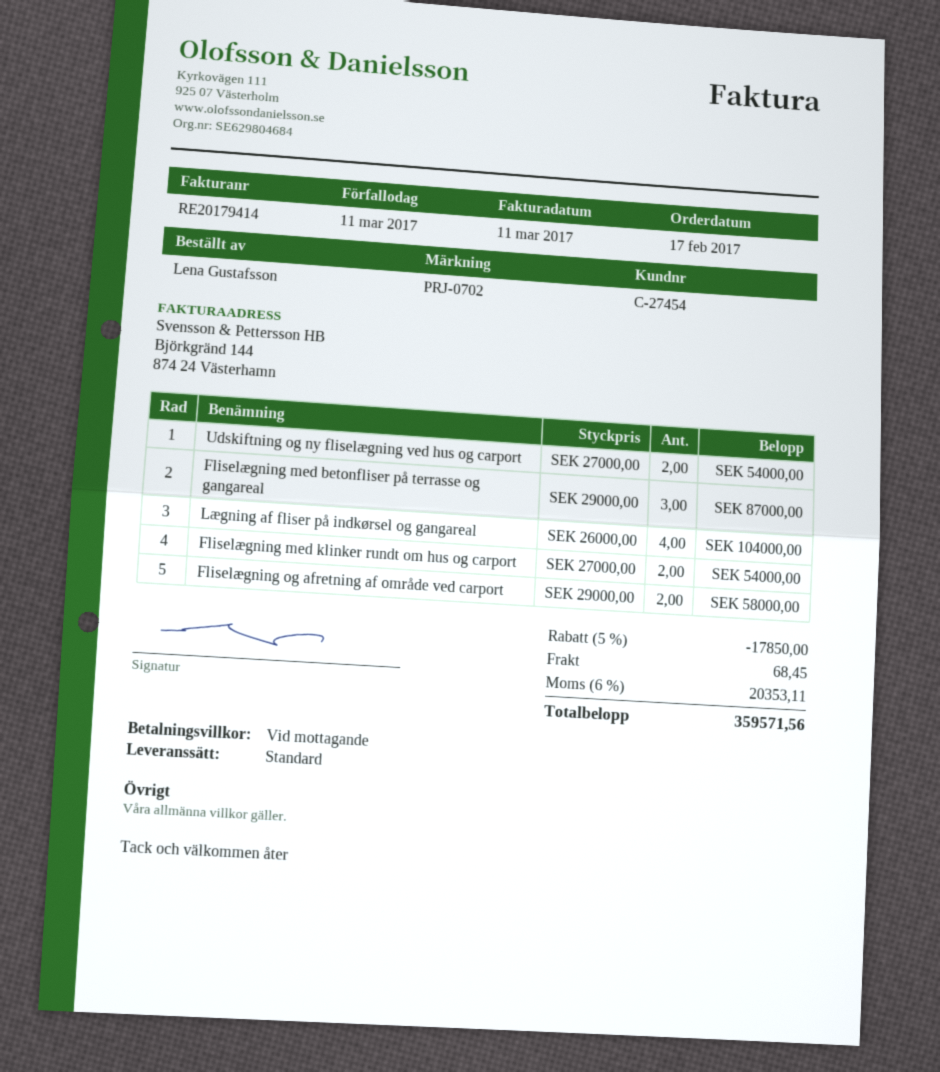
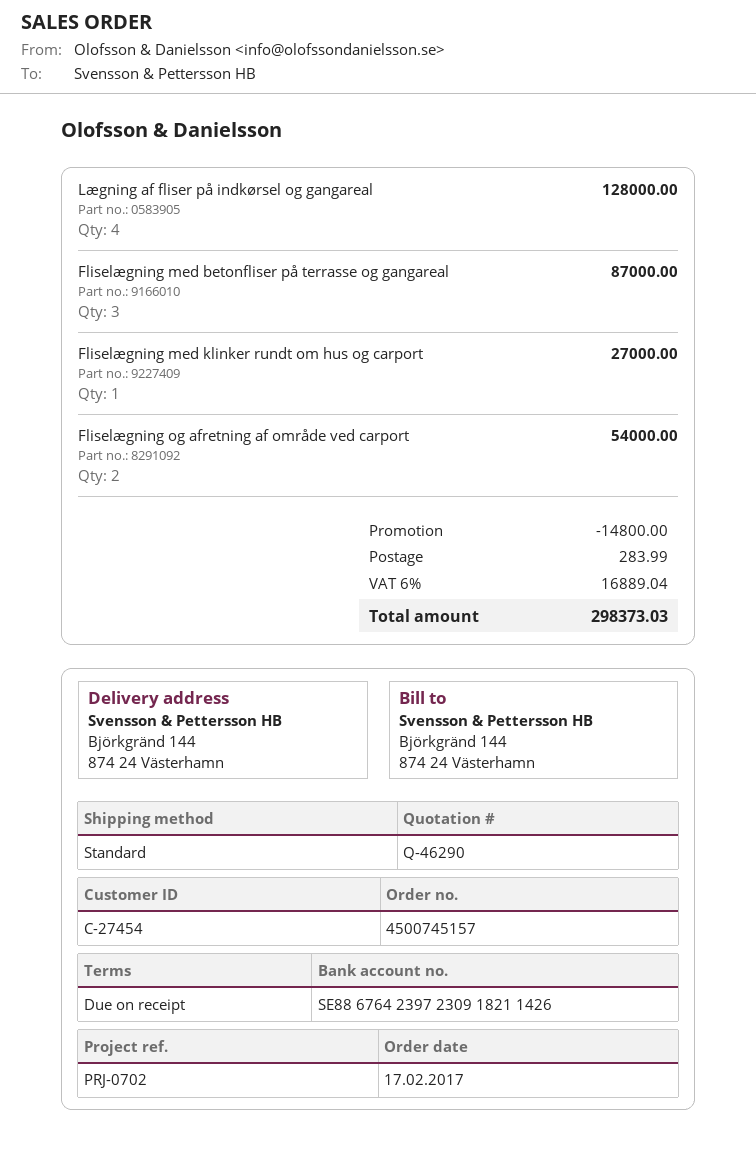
Udskiftning og ny fliselægning ved hus og carport: 2 for 54000.00 -> none
Lægning af fliser på indkørsel og gangareal: 4 for 104000.00 -> 4 for 128000.00
Fliselægning med klinker rundt om hus og carport: 2 for 54000.00 -> 1 for 27000.00
Fliselægning og afretning af område ved carport: 2 for 58000.00 -> 2 for 54000.00
discount: 17850.00 -> 14800.00
shipping: 68.45 -> 283.99
tax: 6% = 20353.11 -> 6% = 16889.04
total: 359571.56 -> 298373.03

